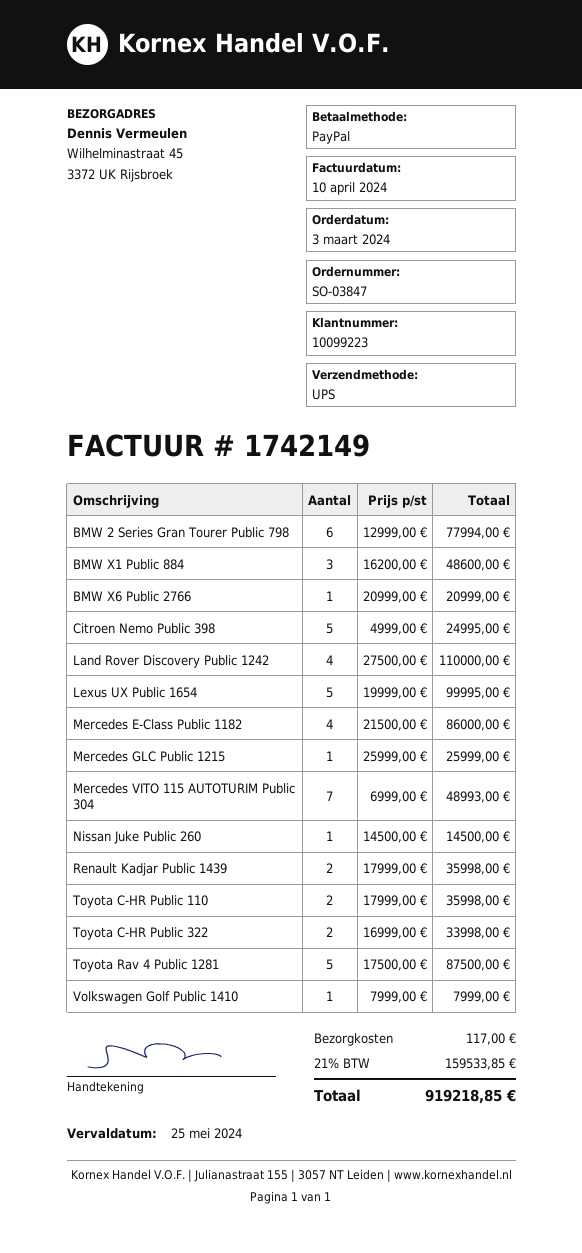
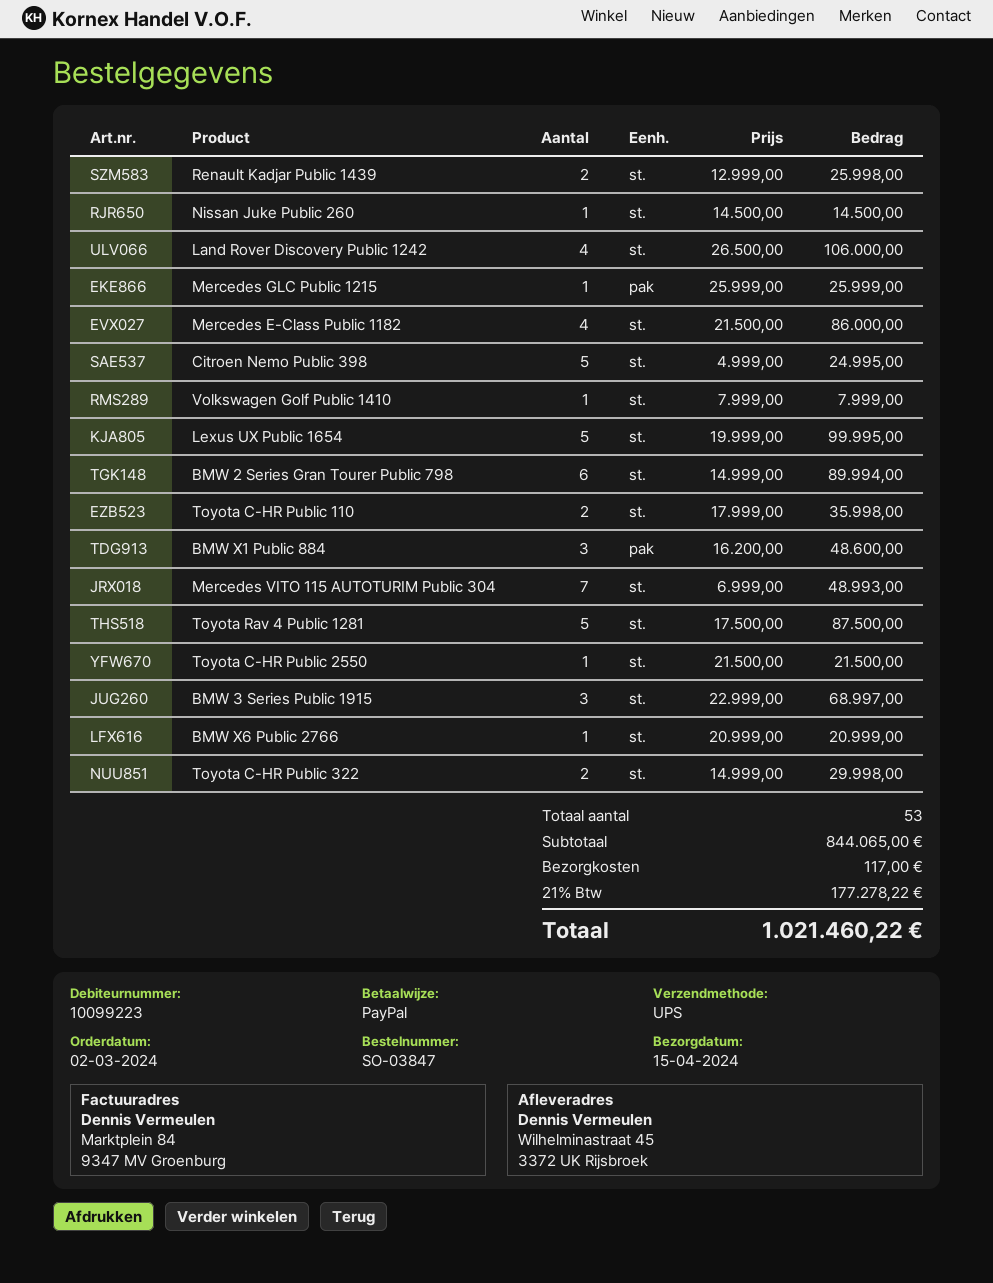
order date: 2024-03-03 -> 2024-03-02
BMW 2 Series Gran Tourer Public 798: 6 x 12999.00 = 77994.00 -> 6 x 14999.00 = 89994.00
Land Rover Discovery Public 1242: 4 x 27500.00 = 110000.00 -> 4 x 26500.00 = 106000.00
Renault Kadjar Public 1439: 2 x 17999.00 = 35998.00 -> 2 x 12999.00 = 25998.00
Toyota C-HR Public 322: 2 x 16999.00 = 33998.00 -> 2 x 14999.00 = 29998.00
Toyota C-HR Public 2550: none -> 1 x 21500.00 = 21500.00
BMW 3 Series Public 1915: none -> 3 x 22999.00 = 68997.00
tax: 21% = 159533.85 -> 21% = 177278.22
total: 919218.85 -> 1021460.22

